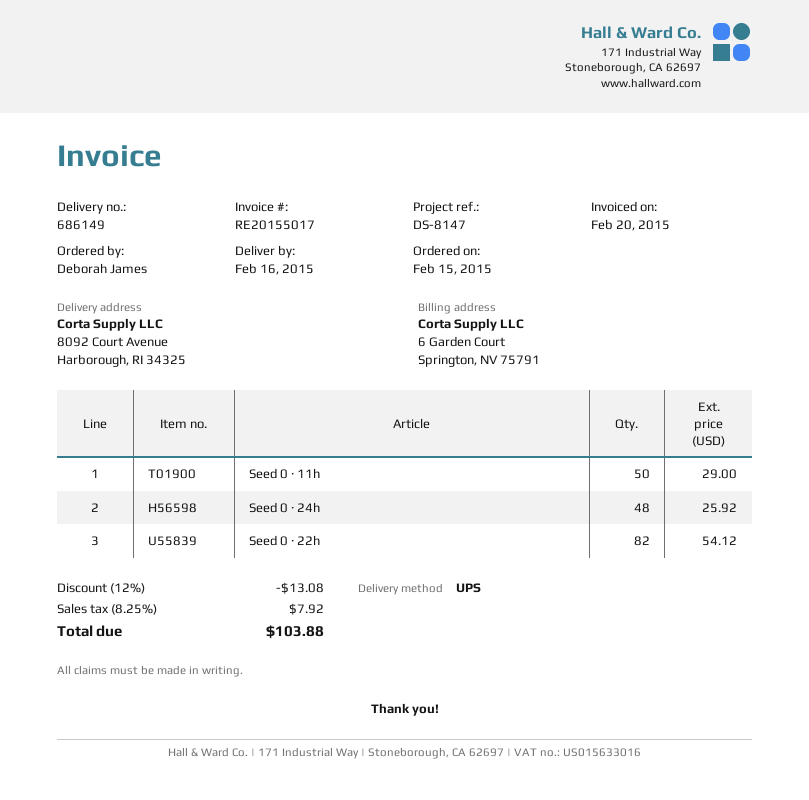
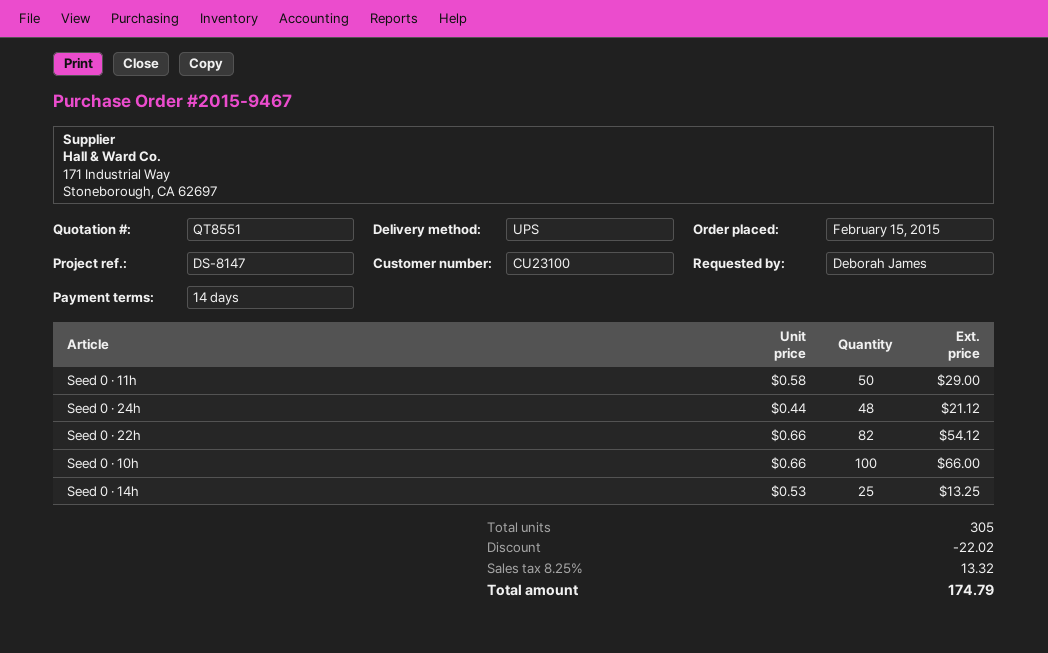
Seed 0 · 24h: 48 for 25.92 -> 48 for 21.12
Seed 0 · 10h: none -> 100 for 66.00
Seed 0 · 14h: none -> 25 for 13.25
discount: 13.08 -> 22.02
tax: 8.25% = 7.92 -> 8.25% = 13.32
total: 103.88 -> 174.79

